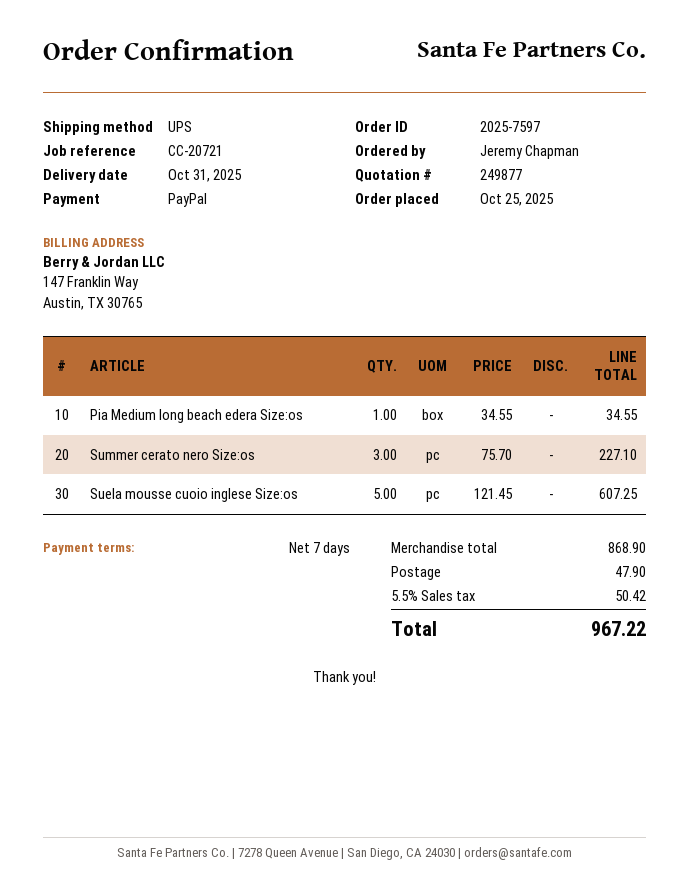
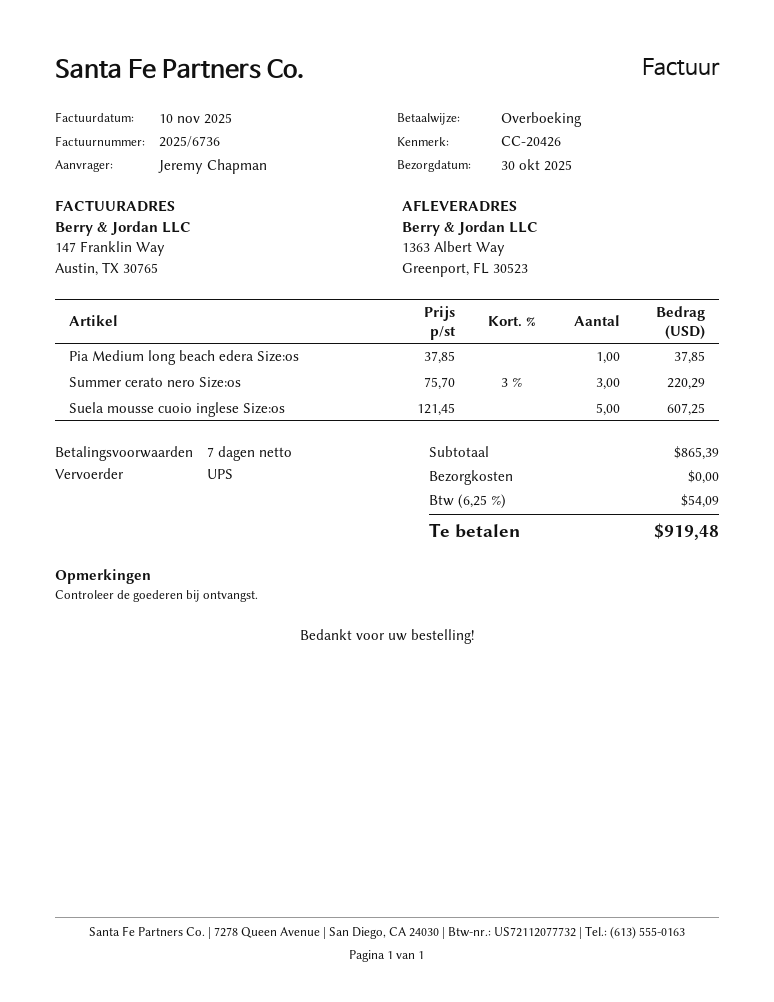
delivery date: 2025-10-31 -> 2025-10-30
reference: CC-20721 -> CC-20426
payment method: PayPal -> bank transfer
Pia Medium long beach edera Size:os: 1 x 34.55 = 34.55 -> 1 x 37.85 = 37.85
Summer cerato nero Size:os: 3 x 75.70 = 227.10 -> 3 x 75.70 - 3% = 220.29
subtotal: 868.90 -> 865.39
shipping: 47.90 -> 0.00
tax: 5.5% = 50.42 -> 6.25% = 54.09
total: 967.22 -> 919.48

